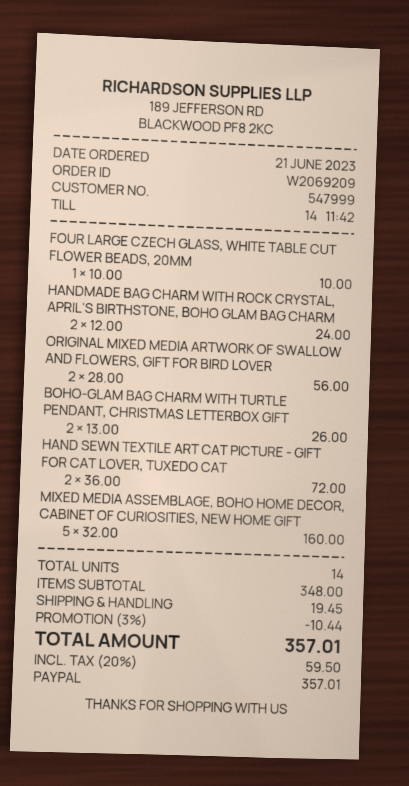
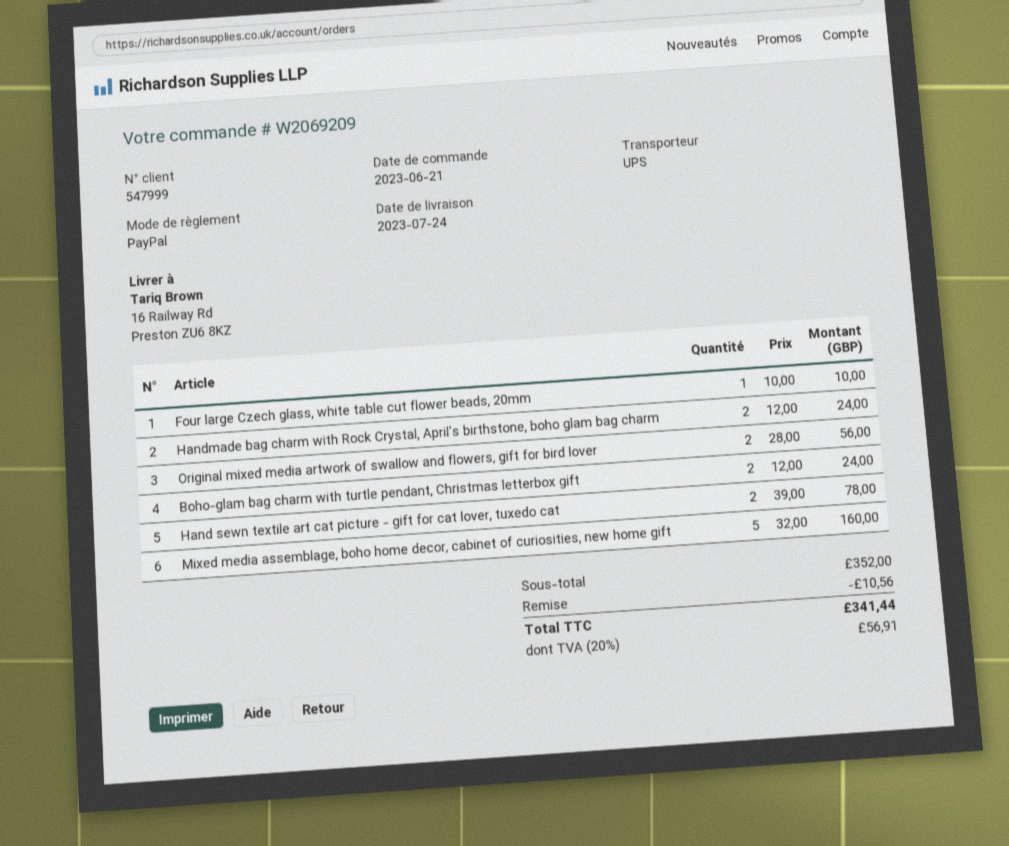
BOHO-GLAM BAG CHARM WITH TURTLE PENDANT, CHRISTMAS LETTERBOX GIFT: 2 x 13.00 = 26.00 -> 2 x 12.00 = 24.00
HAND SEWN TEXTILE ART CAT PICTURE - GIFT FOR CAT LOVER, TUXEDO CAT: 2 x 36.00 = 72.00 -> 2 x 39.00 = 78.00
subtotal: 348.00 -> 352.00
discount: 10.44 -> 10.56
shipping: 19.45 -> none
tax: 20% = 59.50 -> 20% = 56.91
total: 357.01 -> 341.44

